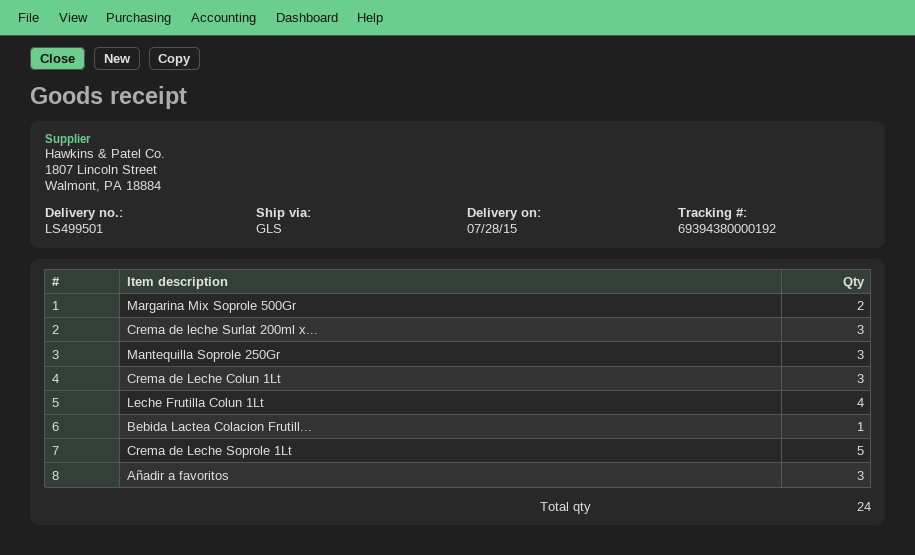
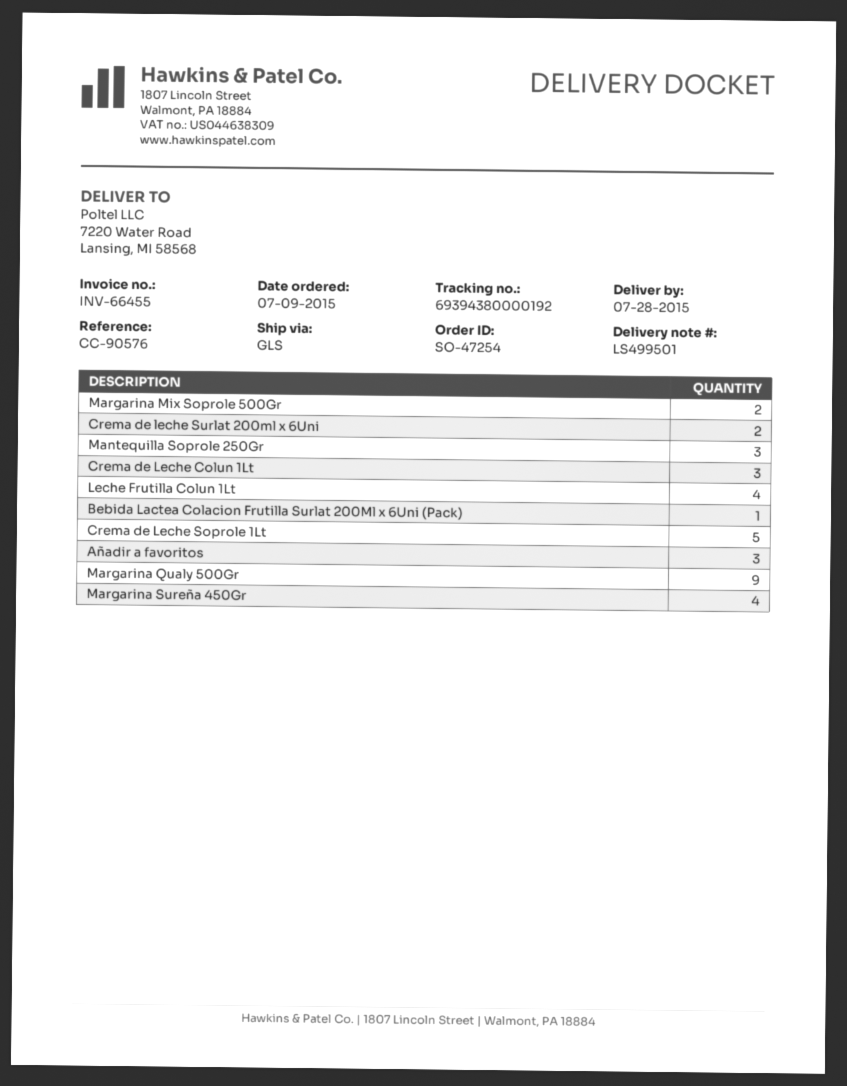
Crema de leche Surlat 200ml x...: 3 -> 2
Margarina Qualy 500Gr: none -> 9
Margarina Sureña 450Gr: none -> 4

